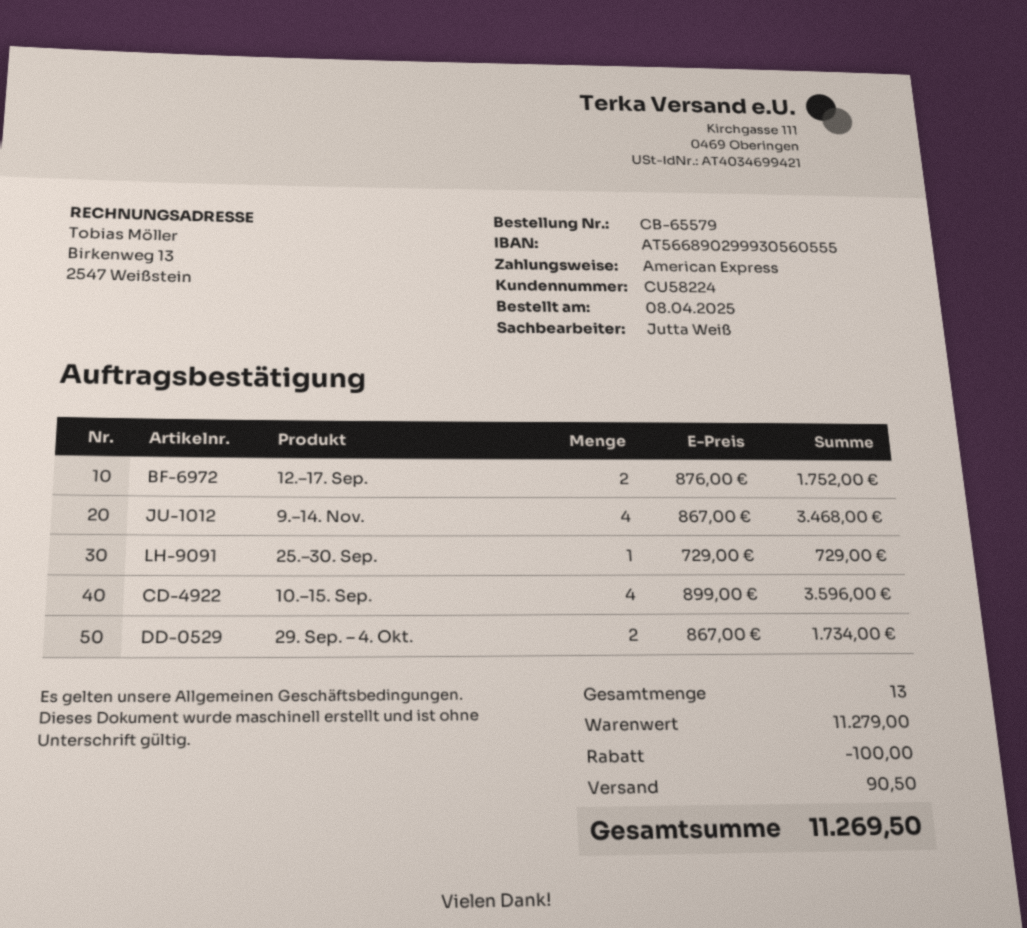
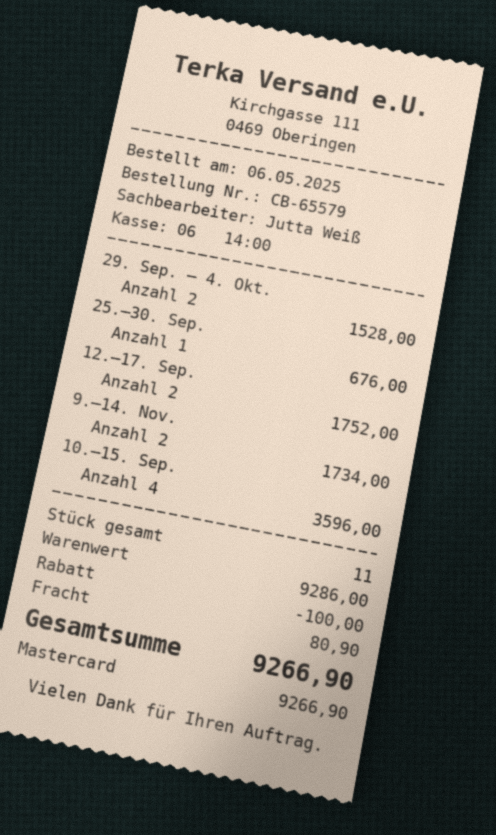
order date: 2025-04-08 -> 2025-05-06
payment method: American Express -> Mastercard
9.–14. Nov.: 4 for 3468.00 -> 2 for 1734.00
25.–30. Sep.: 1 for 729.00 -> 1 for 676.00
29. Sep. – 4. Okt.: 2 for 1734.00 -> 2 for 1528.00
total quantity: 13 -> 11
subtotal: 11279.00 -> 9286.00
shipping: 90.50 -> 80.90
total: 11269.50 -> 9266.90

